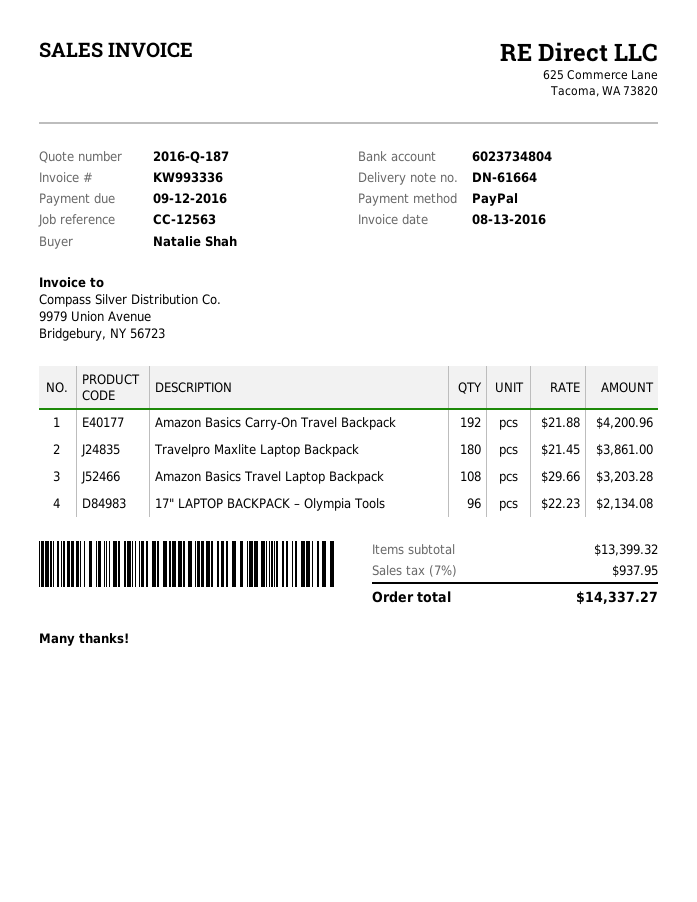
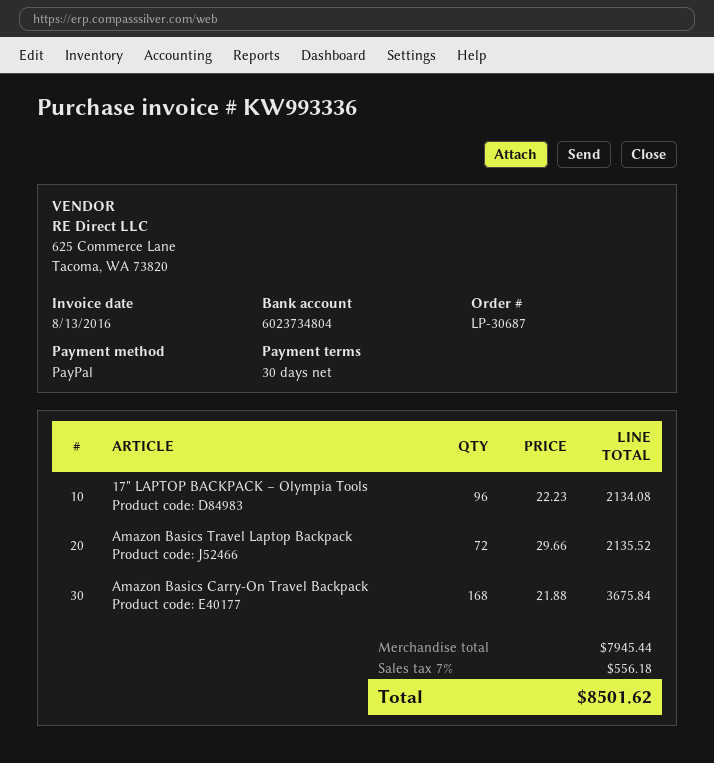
Amazon Basics Carry-On Travel Backpack: 192 x 21.88 = 4200.96 -> 168 x 21.88 = 3675.84
Travelpro Maxlite Laptop Backpack: 180 x 21.45 = 3861.00 -> none
Amazon Basics Travel Laptop Backpack: 108 x 29.66 = 3203.28 -> 72 x 29.66 = 2135.52
subtotal: 13399.32 -> 7945.44
tax: 7% = 937.95 -> 7% = 556.18
total: 14337.27 -> 8501.62

